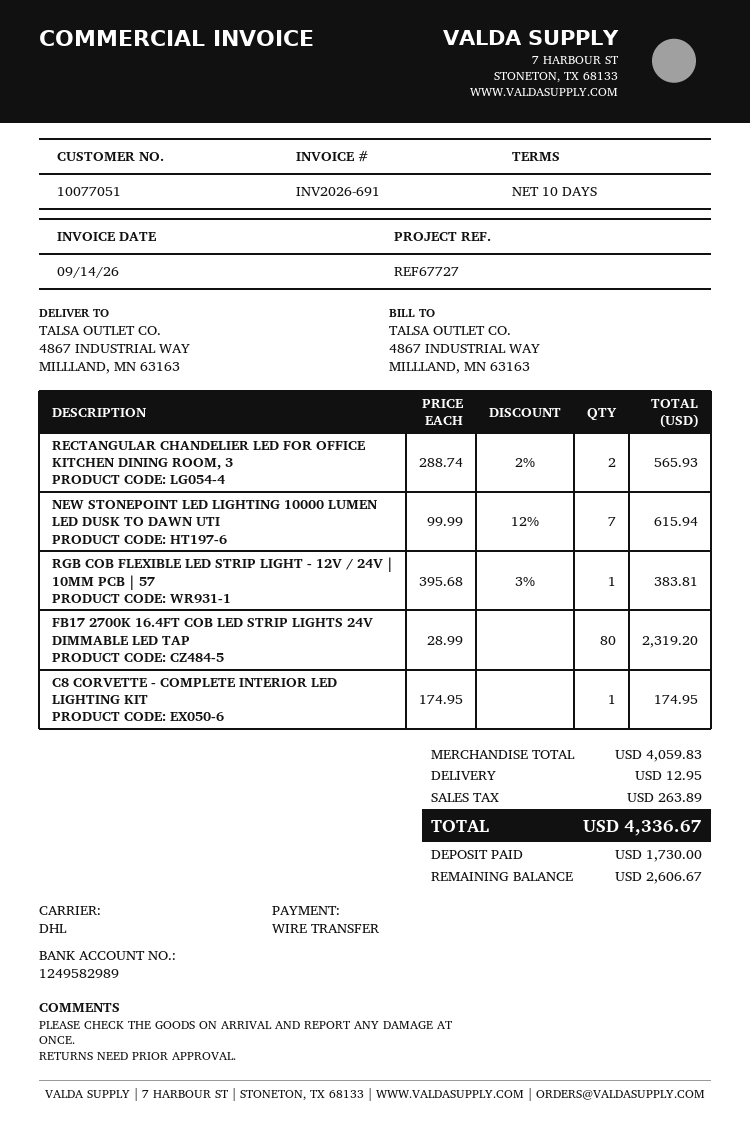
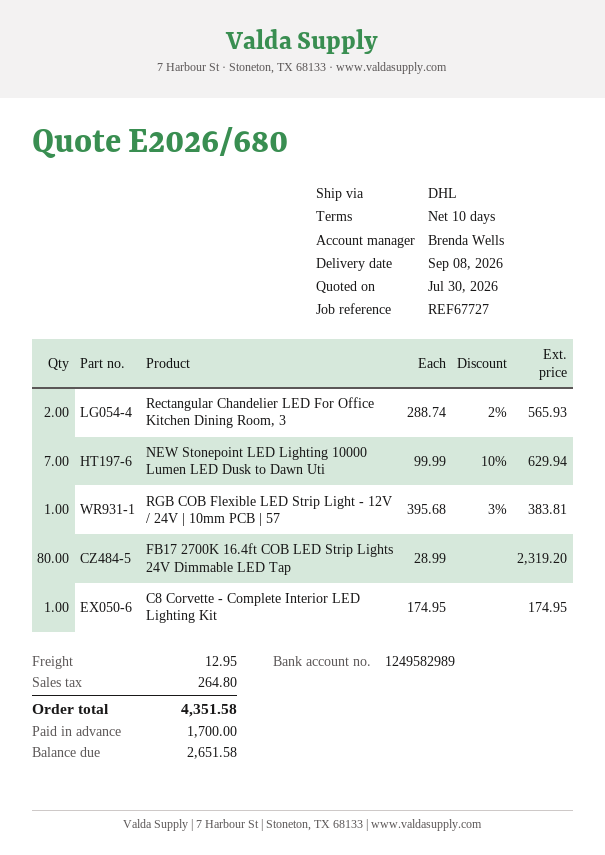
NEW STONEPOINT LED LIGHTING 10000 LUMEN LED DUSK TO DAWN UTI: 7 x 99.99 - 12% = 615.94 -> 7 x 99.99 - 10% = 629.94
tax: 263.89 -> 264.80
total: 4336.67 -> 4351.58
deposit: 1730.00 -> 1700.00
balance: 2606.67 -> 2651.58

